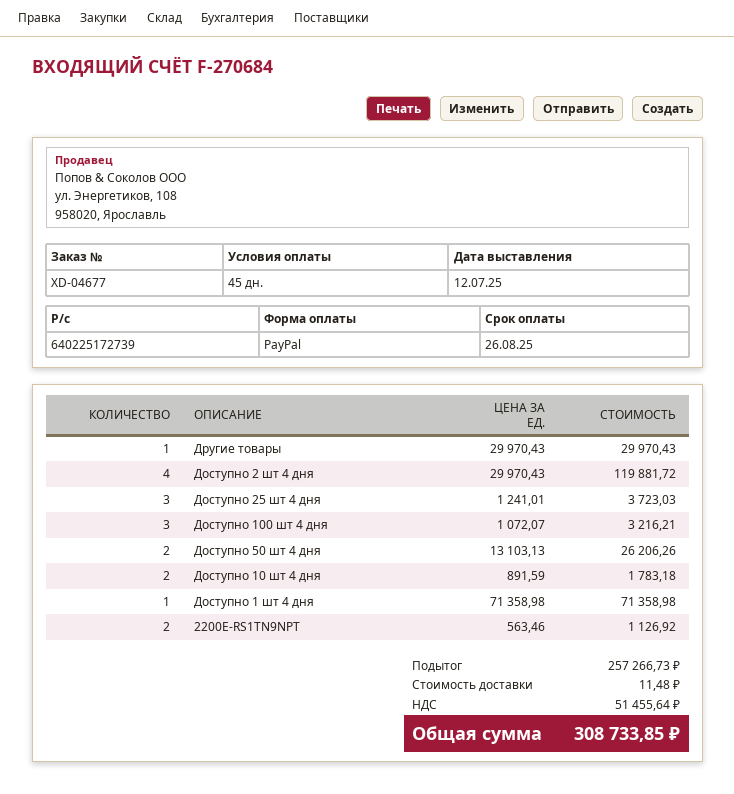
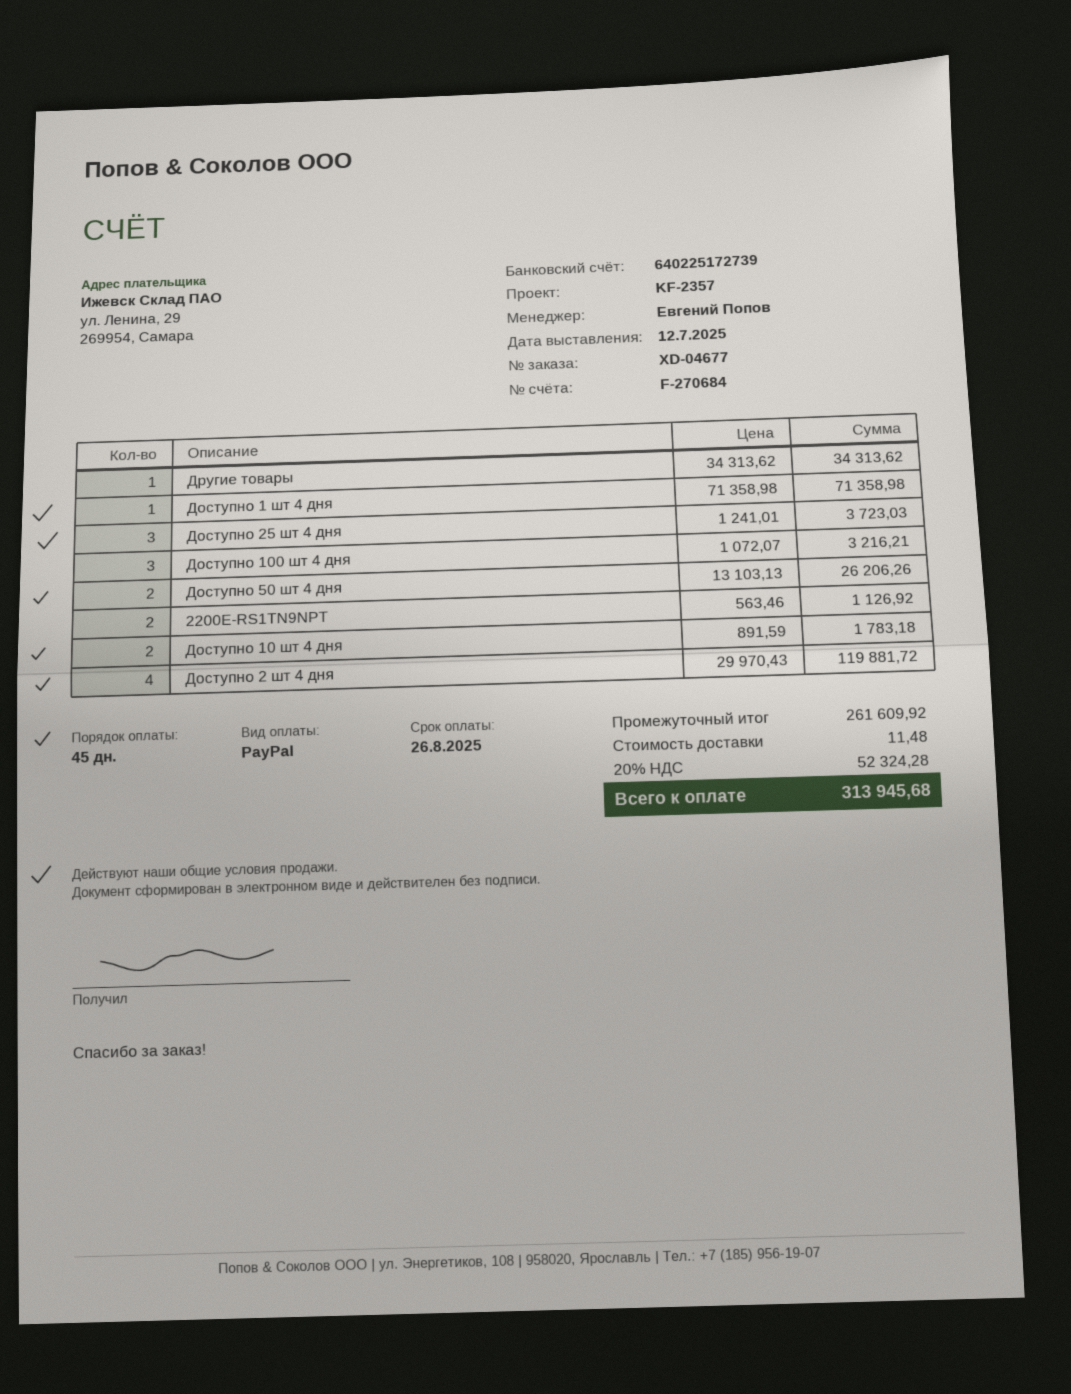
Другие товары: 1 x 29970.43 = 29970.43 -> 1 x 34313.62 = 34313.62
subtotal: 257266.73 -> 261609.92
tax: 51455.64 -> 52324.28
total: 308733.85 -> 313945.68

